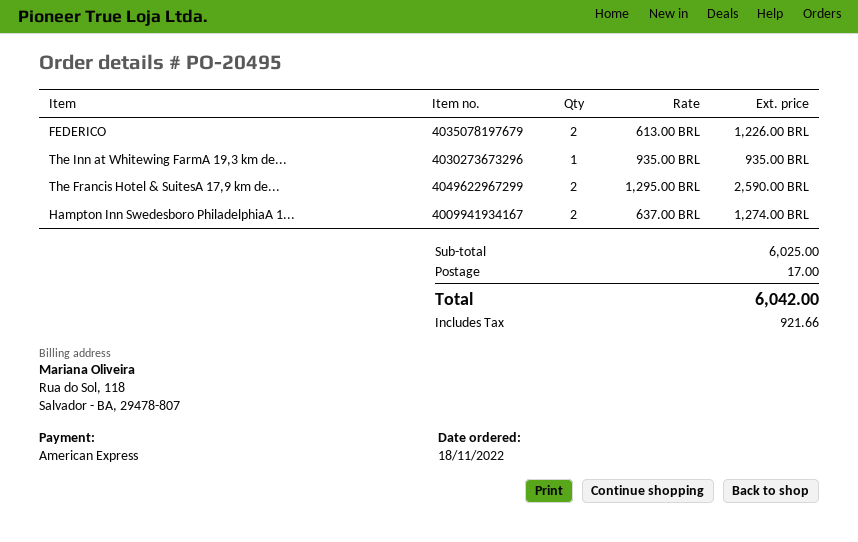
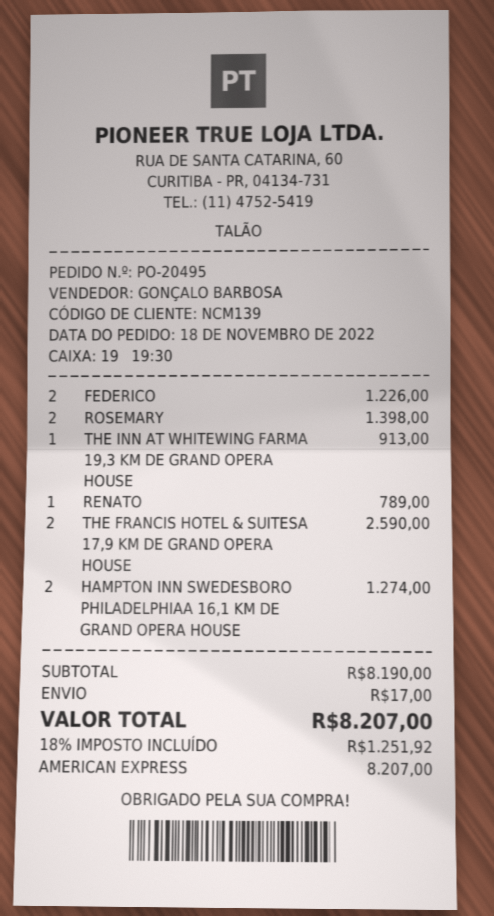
The Inn at Whitewing FarmA 19,3 km de...: 1 for 935.00 -> 1 for 913.00
ROSEMARY: none -> 2 for 1398.00
RENATO: none -> 1 for 789.00
subtotal: 6025.00 -> 8190.00
tax: 921.66 -> 1251.92
total: 6042.00 -> 8207.00

